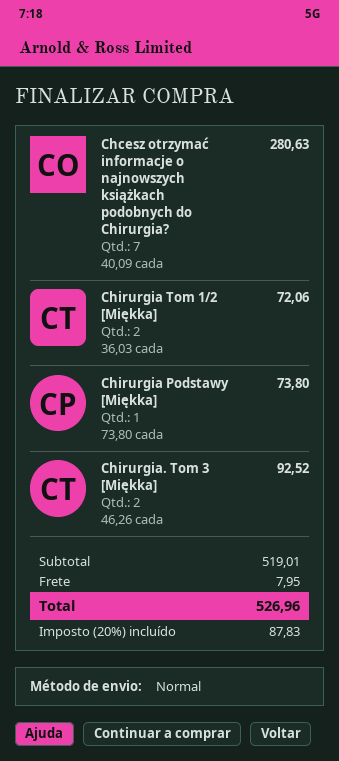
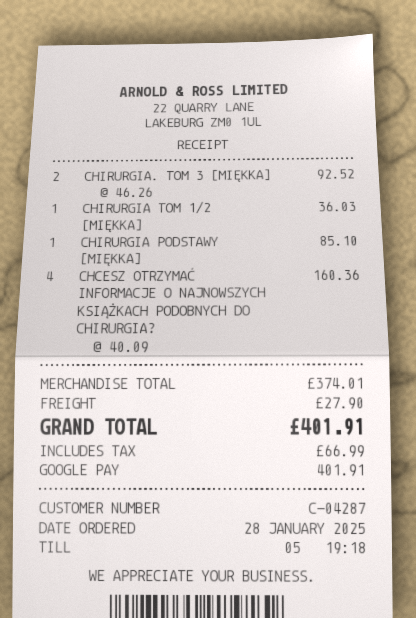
Chcesz otrzymać informacje o najnowszych książkach podobnych do Chirurgia?: 7 x 40.09 = 280.63 -> 4 x 40.09 = 160.36
Chirurgia Tom 1/2 [Miękka]: 2 x 36.03 = 72.06 -> 1 x 36.03 = 36.03
Chirurgia Podstawy [Miękka]: 1 x 73.80 = 73.80 -> 1 x 85.10 = 85.10
subtotal: 519.01 -> 374.01
shipping: 7.95 -> 27.90
tax: 87.83 -> 66.99
total: 526.96 -> 401.91

